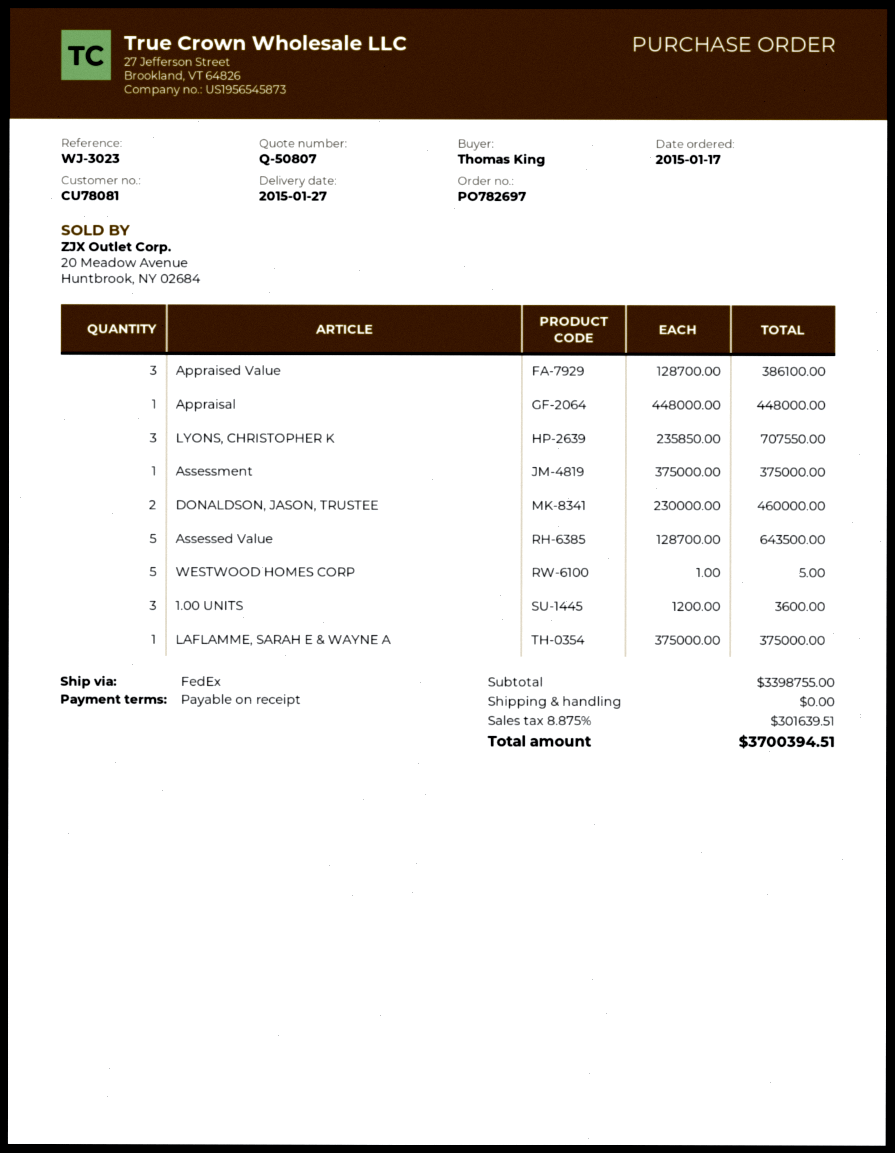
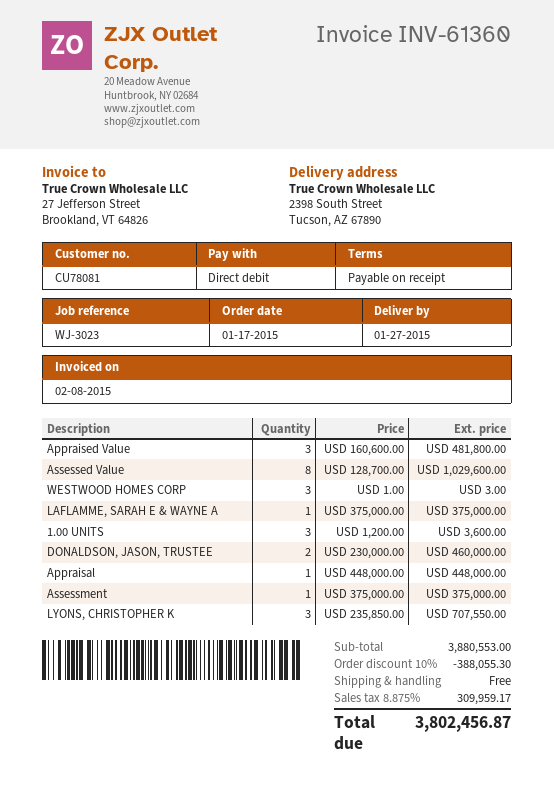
Appraised Value: 3 x 128700.00 = 386100.00 -> 3 x 160600.00 = 481800.00
Assessed Value: 5 x 128700.00 = 643500.00 -> 8 x 128700.00 = 1029600.00
WESTWOOD HOMES CORP: 5 x 1.00 = 5.00 -> 3 x 1.00 = 3.00
subtotal: 3398755.00 -> 3880553.00
discount: none -> 10% = 388055.30
tax: 8.875% = 301639.51 -> 8.875% = 309959.17
total: 3700394.51 -> 3802456.87

